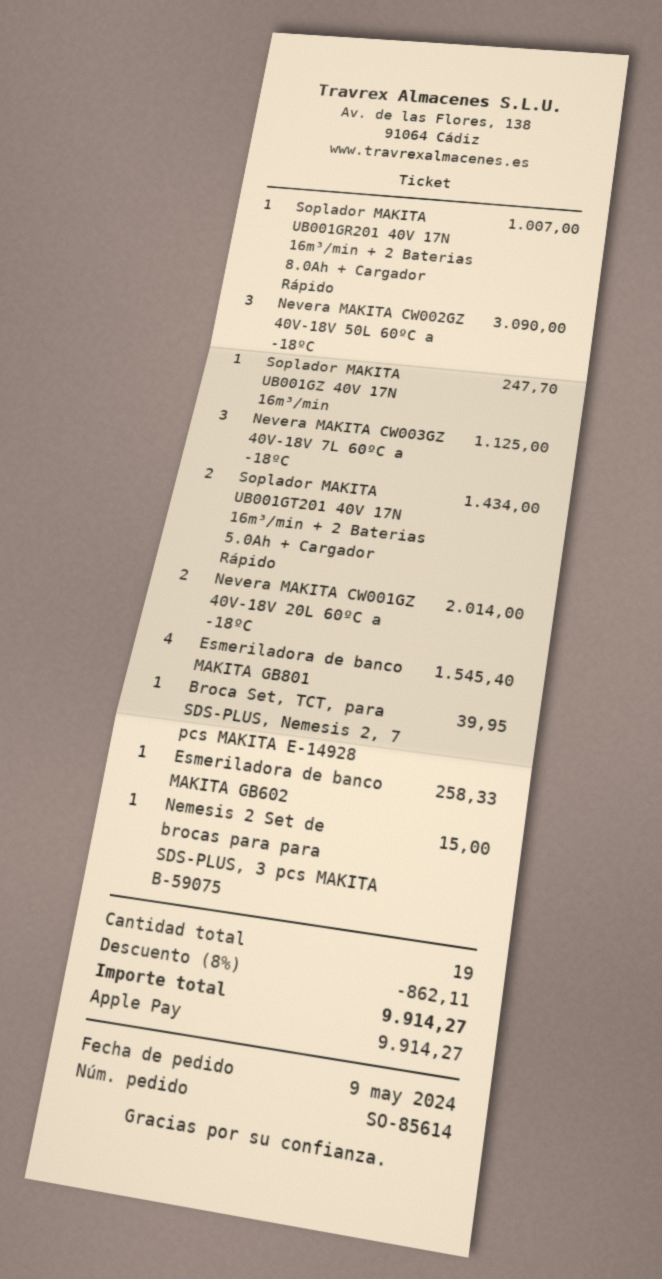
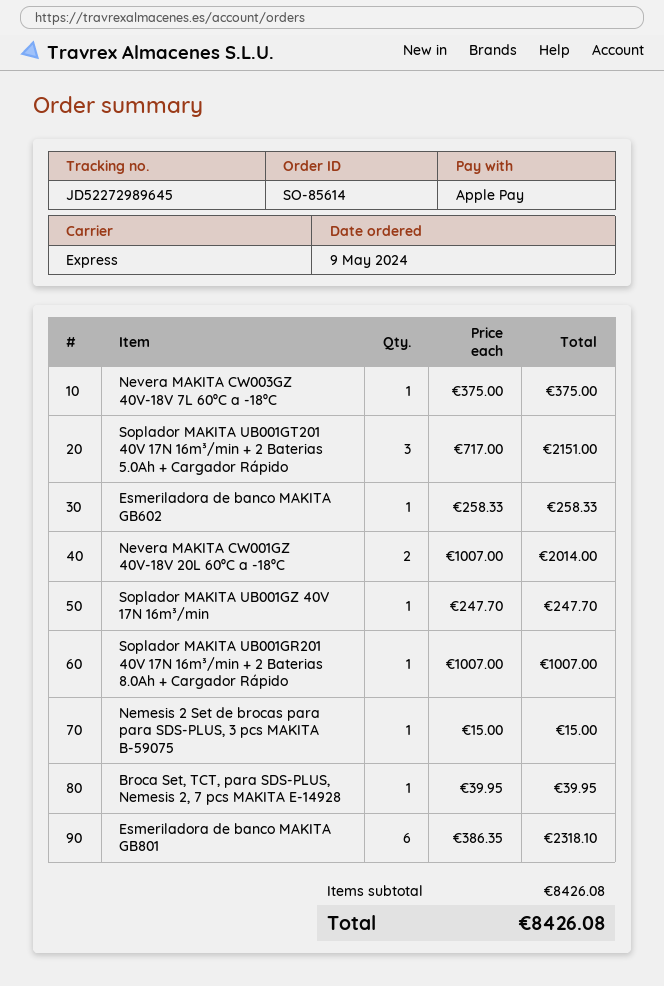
Nevera MAKITA CW002GZ 40V-18V 50L 60ºC a -18ºC: 3 for 3090.00 -> none
Nevera MAKITA CW003GZ 40V-18V 7L 60ºC a -18ºC: 3 for 1125.00 -> 1 for 375.00
Soplador MAKITA UB001GT201 40V 17N 16m³/min + 2 Baterias 5.0Ah + Cargador Rápido: 2 for 1434.00 -> 3 for 2151.00
Esmeriladora de banco MAKITA GB801: 4 for 1545.40 -> 6 for 2318.10
discount: 8% = 862.11 -> none
total: 9914.27 -> 8426.08

